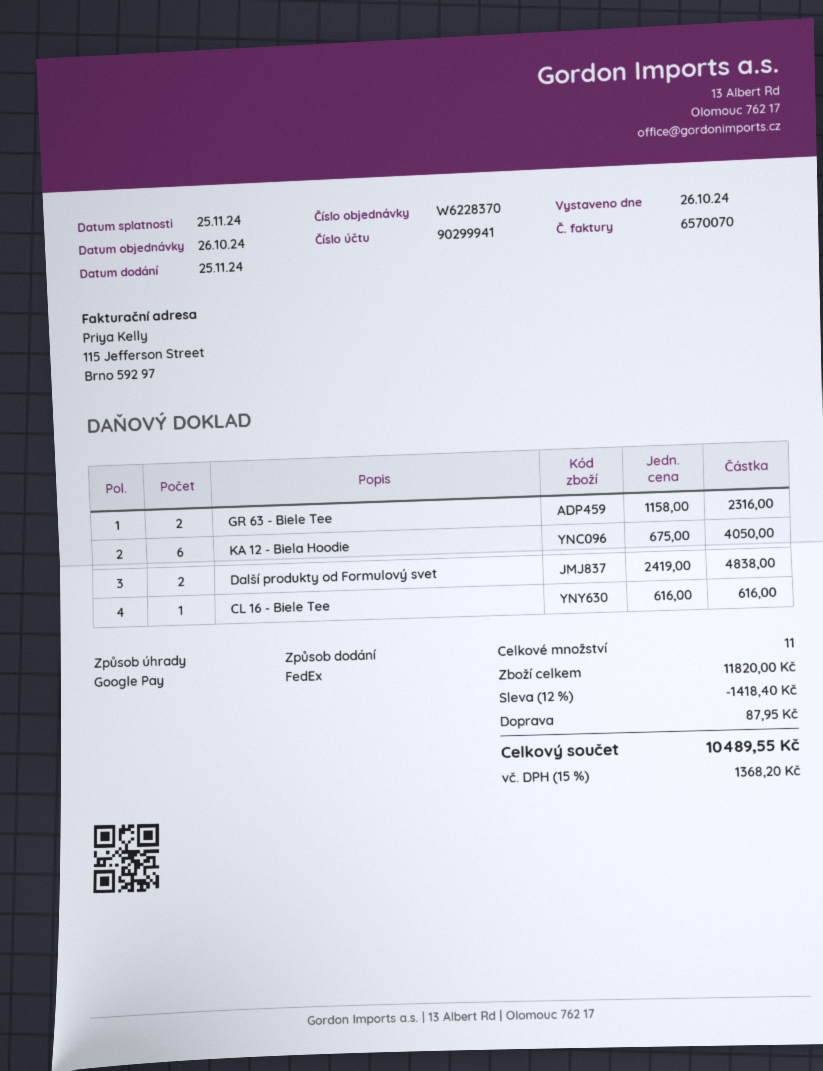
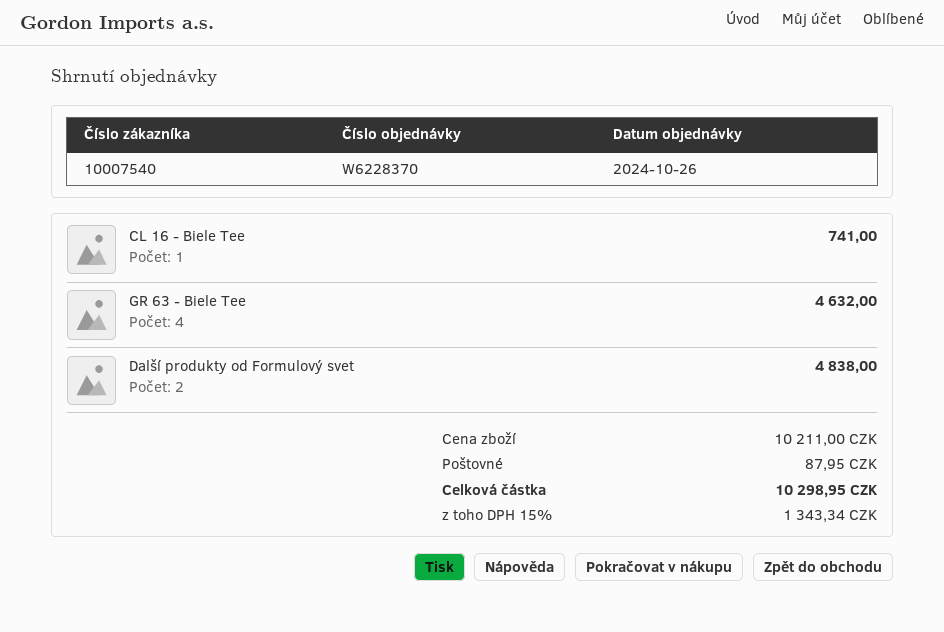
GR 63 - Biele Tee: 2 for 2316.00 -> 4 for 4632.00
KA 12 - Biela Hoodie: 6 for 4050.00 -> none
CL 16 - Biele Tee: 1 for 616.00 -> 1 for 741.00
subtotal: 11820.00 -> 10211.00
discount: 12% = 1418.40 -> none
tax: 15% = 1368.20 -> 15% = 1343.34
total: 10489.55 -> 10298.95

